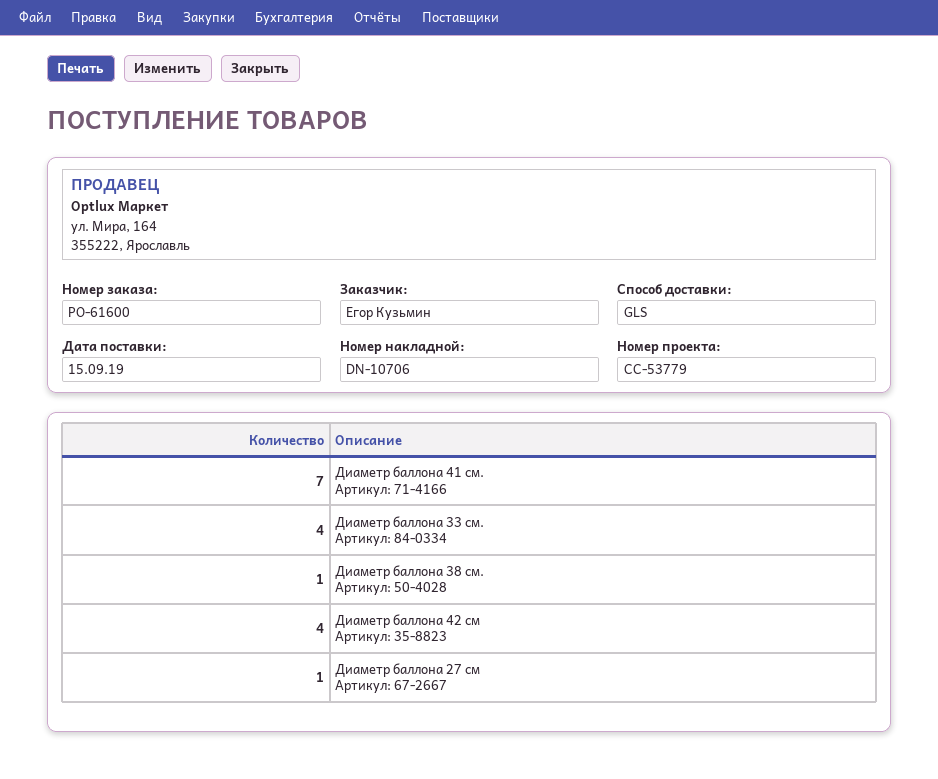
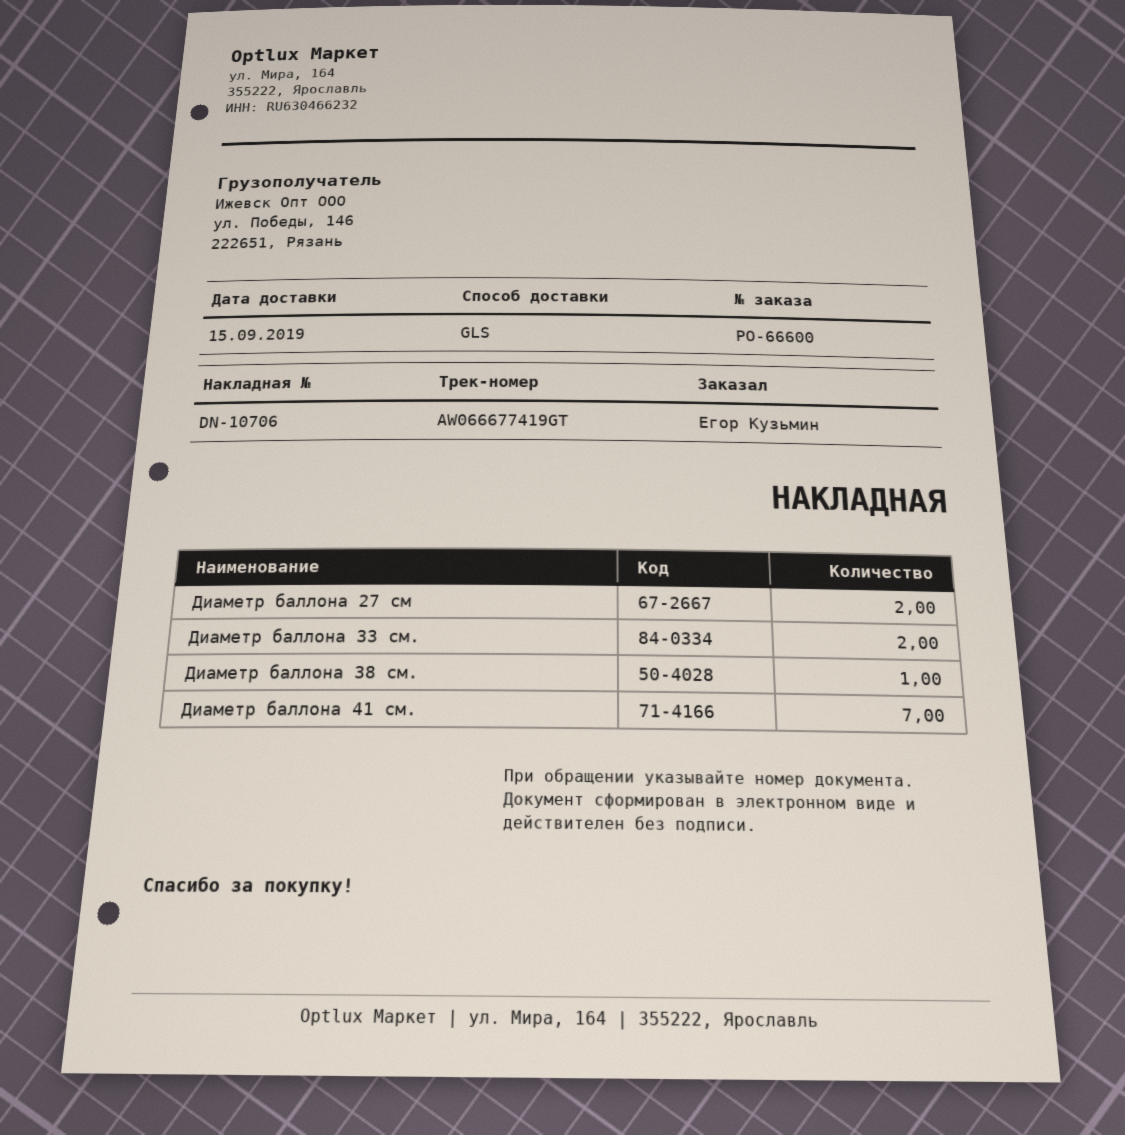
order number: PO-61600 -> PO-66600
Диаметр баллона 33 см.: 4 -> 2
Диаметр баллона 42 см: 4 -> none
Диаметр баллона 27 см: 1 -> 2

